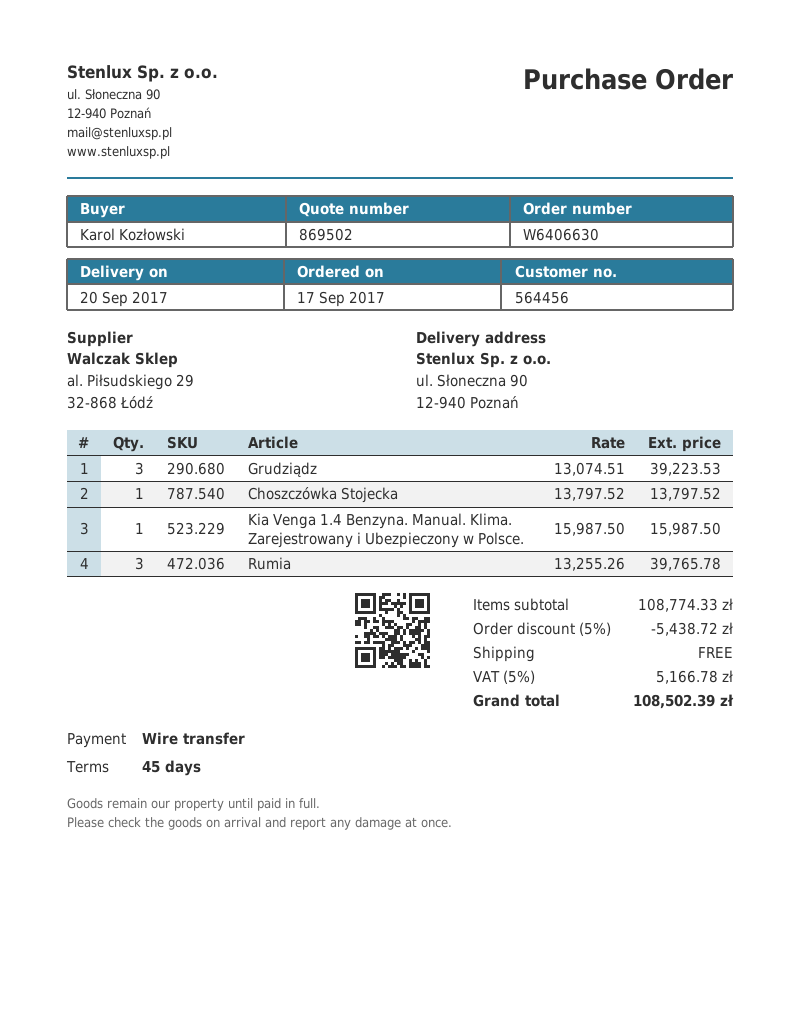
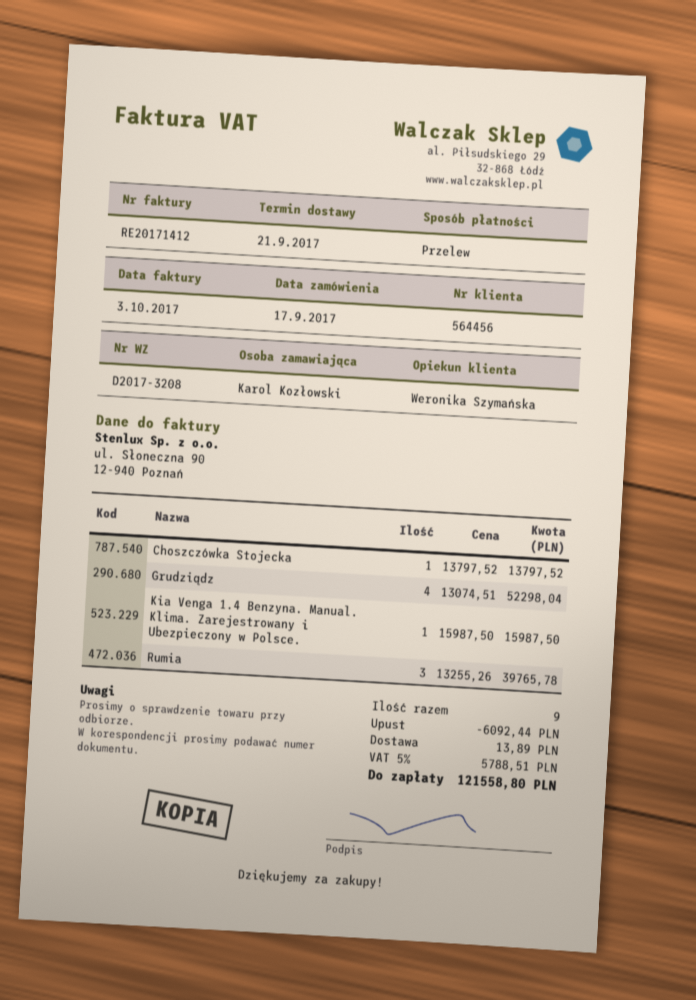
delivery date: 2017-09-20 -> 2017-09-21
Grudziądz: 3 x 13074.51 = 39223.53 -> 4 x 13074.51 = 52298.04
discount: 5438.72 -> 6092.44
shipping: 0.00 -> 13.89
tax: 5% = 5166.78 -> 5% = 5788.51
total: 108502.39 -> 121558.80

